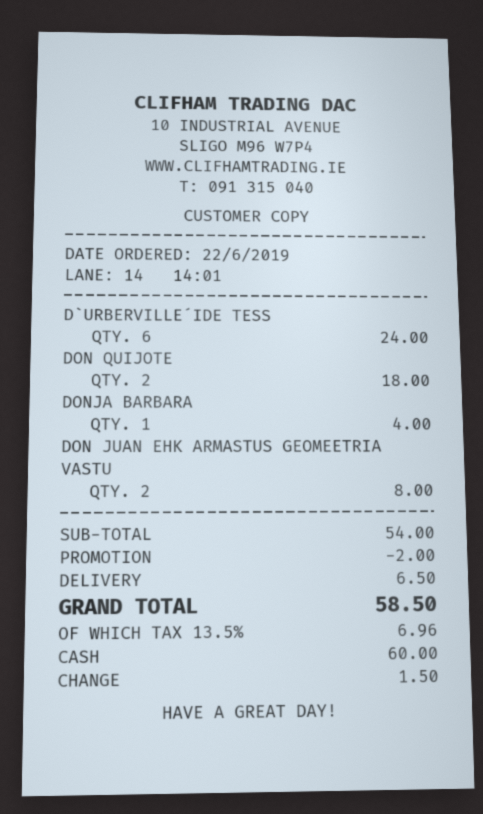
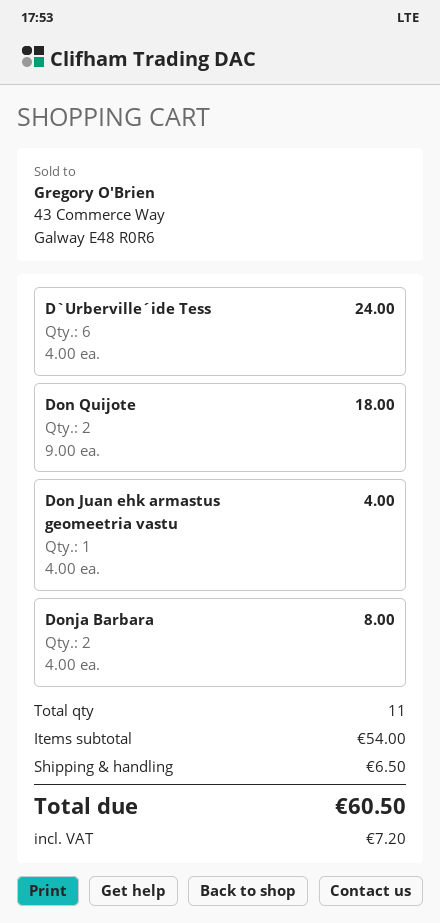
DONJA BARBARA: 1 for 4.00 -> 2 for 8.00
DON JUAN EHK ARMASTUS GEOMEETRIA VASTU: 2 for 8.00 -> 1 for 4.00
discount: 2.00 -> none
tax: 6.96 -> 7.20
total: 58.50 -> 60.50

